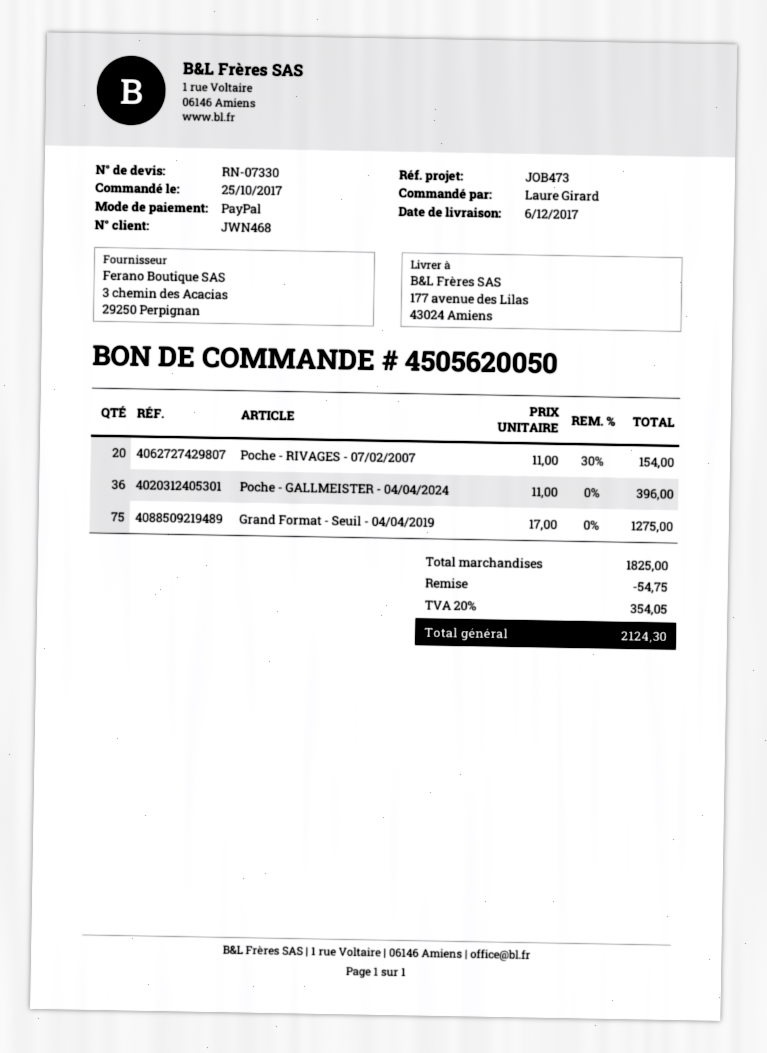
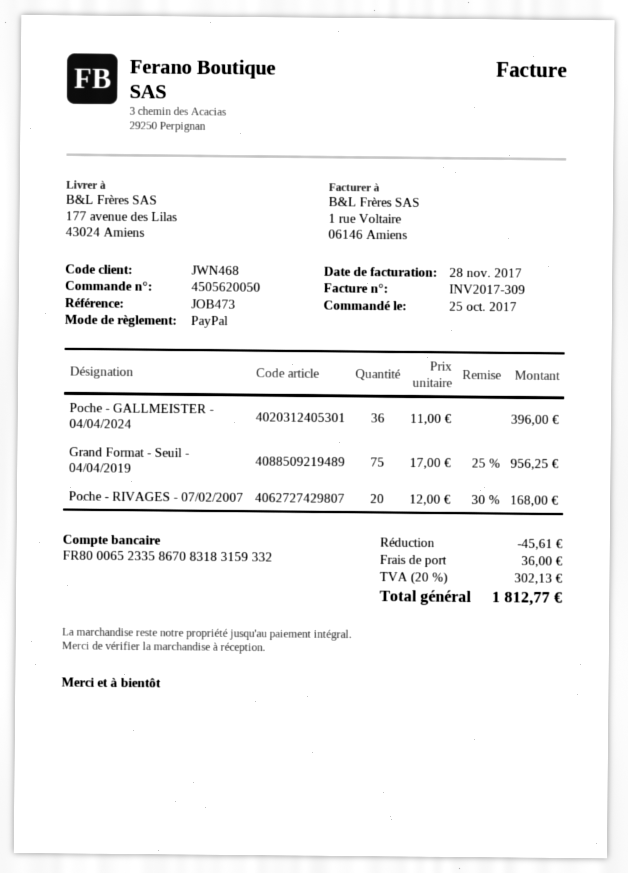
Poche - RIVAGES - 07/02/2007: 20 x 11.00 - 30% = 154.00 -> 20 x 12.00 - 30% = 168.00
Grand Format - Seuil - 04/04/2019: 75 x 17.00 = 1275.00 -> 75 x 17.00 - 25% = 956.25
discount: 54.75 -> 45.61
shipping: none -> 36.00
tax: 20% = 354.05 -> 20% = 302.13
total: 2124.30 -> 1812.77

